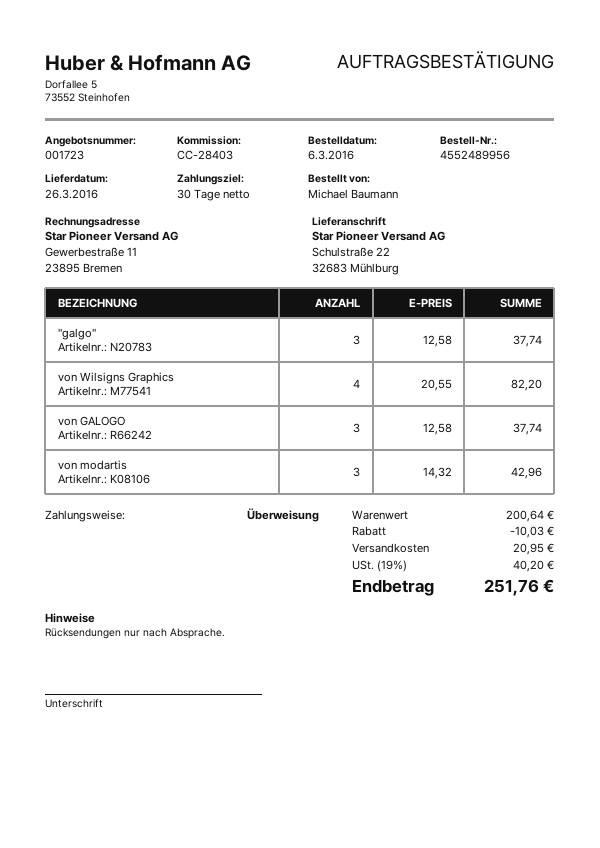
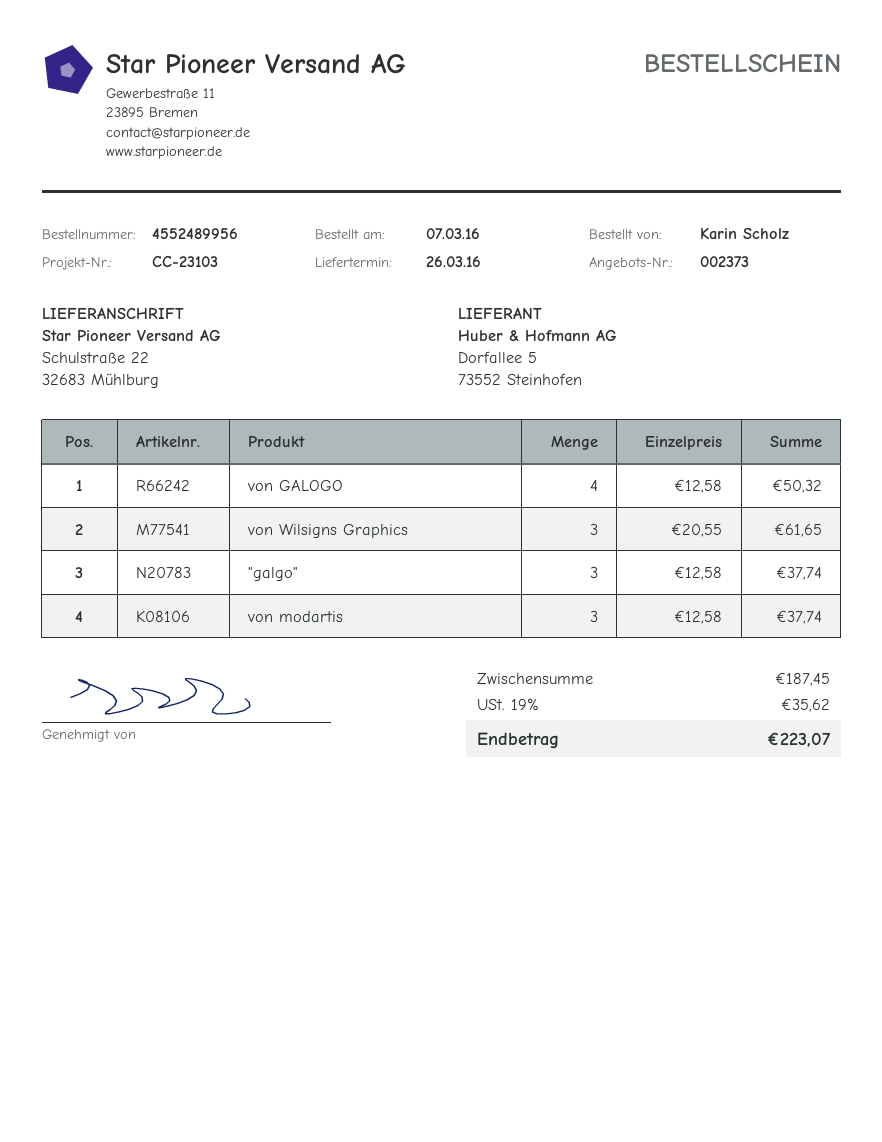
quote number: 001723 -> 002373
order date: 2016-03-06 -> 2016-03-07
reference: CC-28403 -> CC-23103
ordered by: Michael Baumann -> Karin Scholz
von Wilsigns Graphics: 4 x 20.55 = 82.20 -> 3 x 20.55 = 61.65
von GALOGO: 3 x 12.58 = 37.74 -> 4 x 12.58 = 50.32
von modartis: 3 x 14.32 = 42.96 -> 3 x 12.58 = 37.74
subtotal: 200.64 -> 187.45
discount: 10.03 -> none
shipping: 20.95 -> none
tax: 19% = 40.20 -> 19% = 35.62
total: 251.76 -> 223.07

